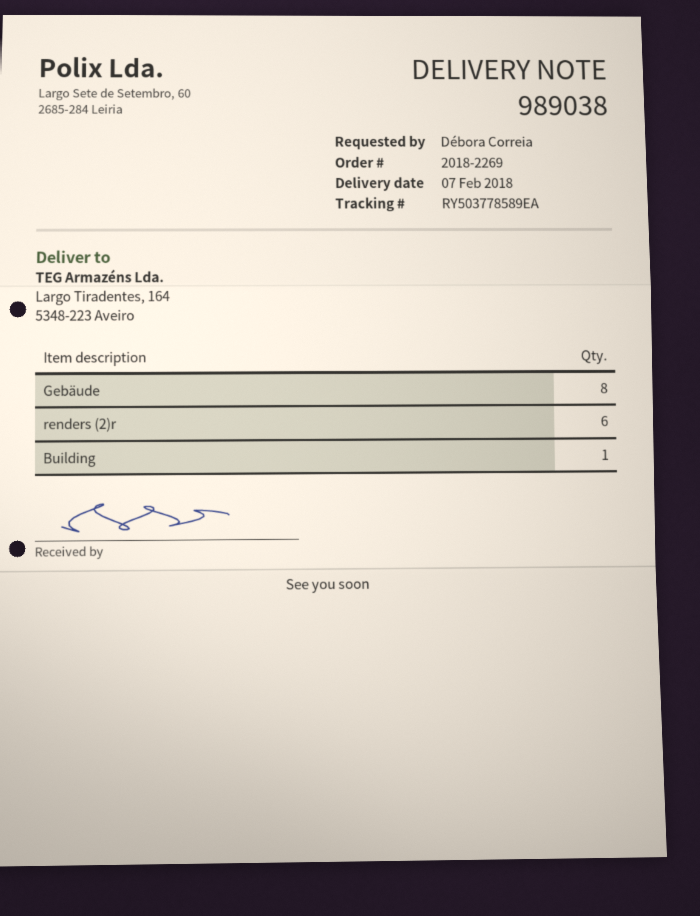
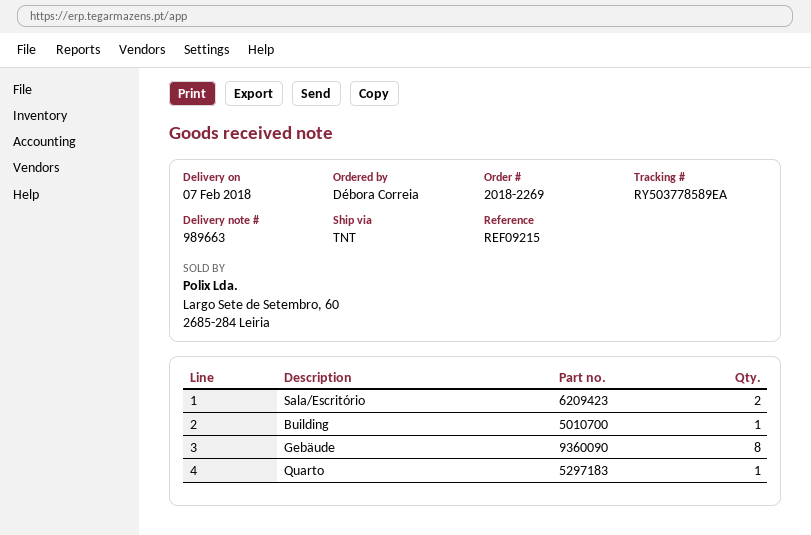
delivery note number: 989038 -> 989663
renders (2)r: 6 -> none
Sala/Escritório: none -> 2
Quarto: none -> 1

